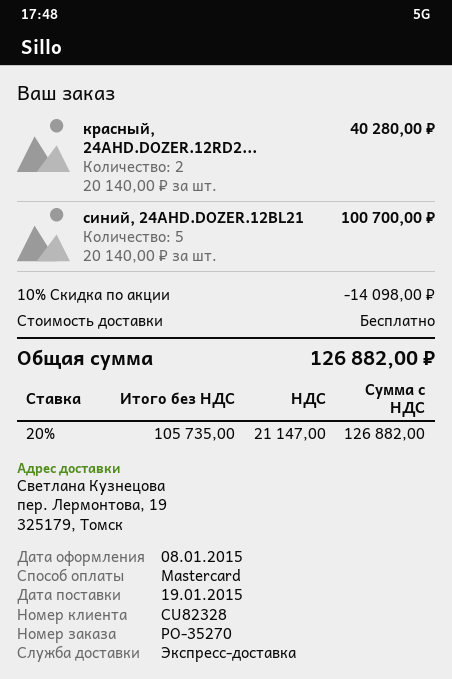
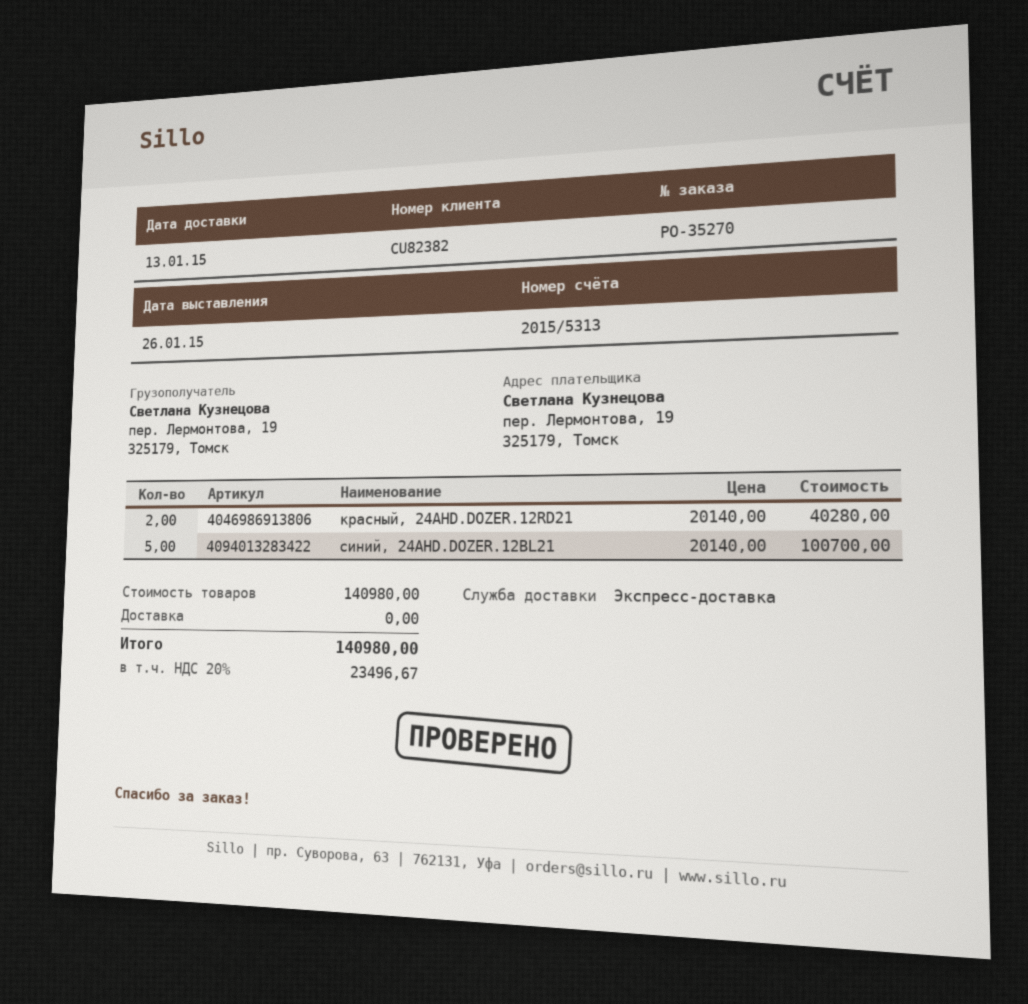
delivery date: 2015-01-19 -> 2015-01-13
customer number: CU82328 -> CU82382
discount: 10% = 14098.00 -> none
tax: 20% = 21147.00 -> 20% = 23496.67
total: 126882.00 -> 140980.00

